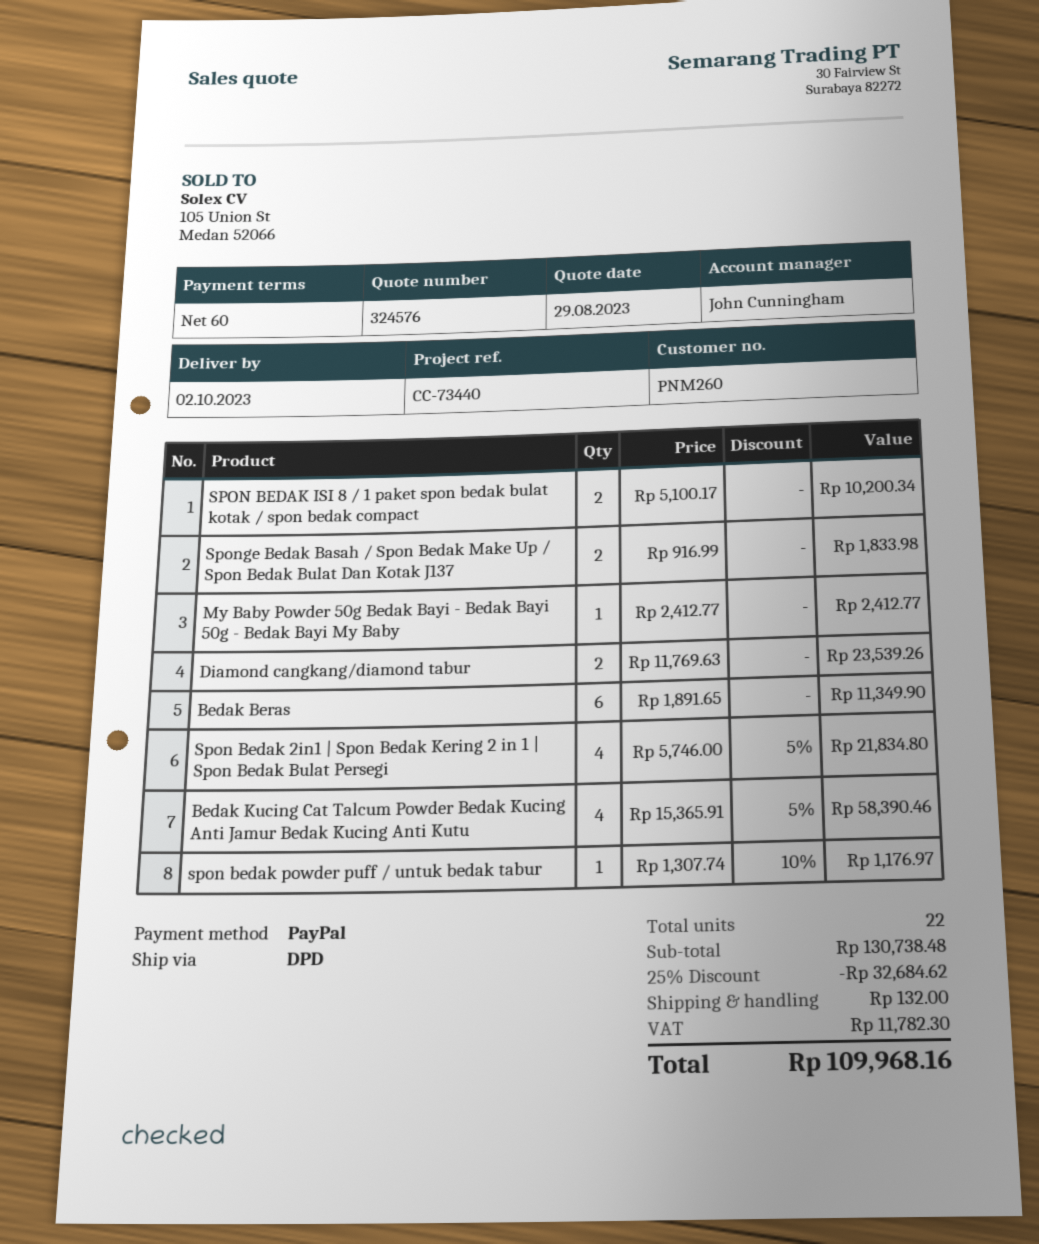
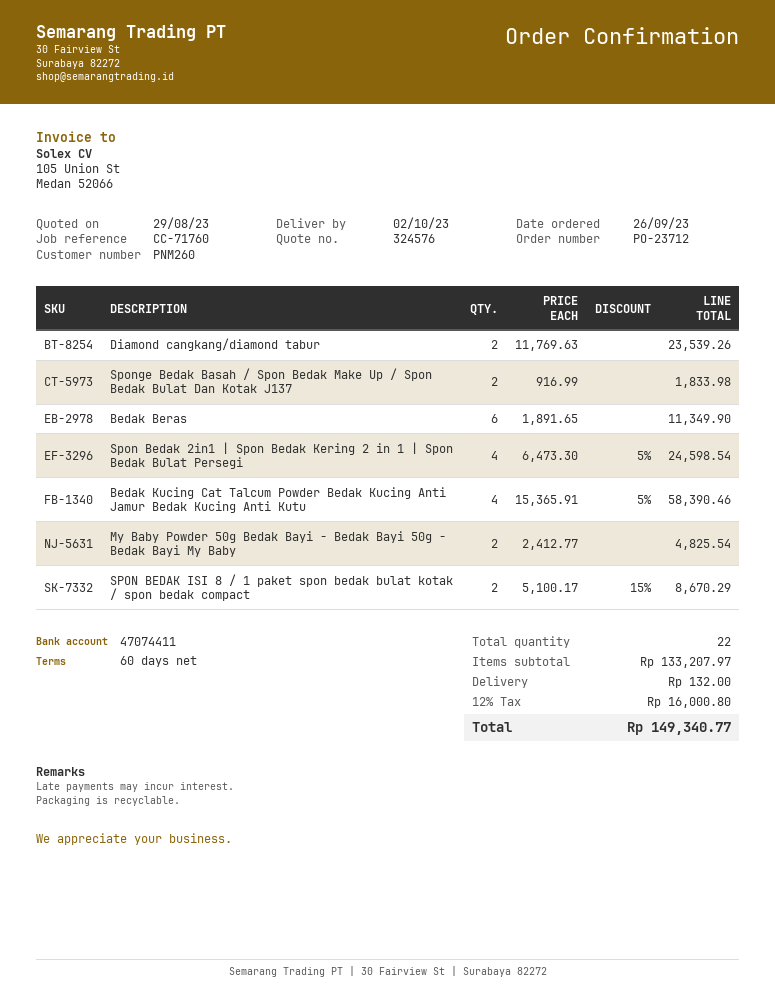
reference: CC-73440 -> CC-71760
SPON BEDAK ISI 8 / 1 paket spon bedak bulat kotak / spon bedak compact: 2 x 5100.17 = 10200.34 -> 2 x 5100.17 - 15% = 8670.29
My Baby Powder 50g Bedak Bayi - Bedak Bayi 50g - Bedak Bayi My Baby: 1 x 2412.77 = 2412.77 -> 2 x 2412.77 = 4825.54
Spon Bedak 2in1 | Spon Bedak Kering 2 in 1 | Spon Bedak Bulat Persegi: 4 x 5746.00 - 5% = 21834.80 -> 4 x 6473.30 - 5% = 24598.54
spon bedak powder puff / untuk bedak tabur: 1 x 1307.74 - 10% = 1176.97 -> none
subtotal: 130738.48 -> 133207.97
discount: 25% = 32684.62 -> none
tax: 11782.30 -> 16000.80
total: 109968.16 -> 149340.77

